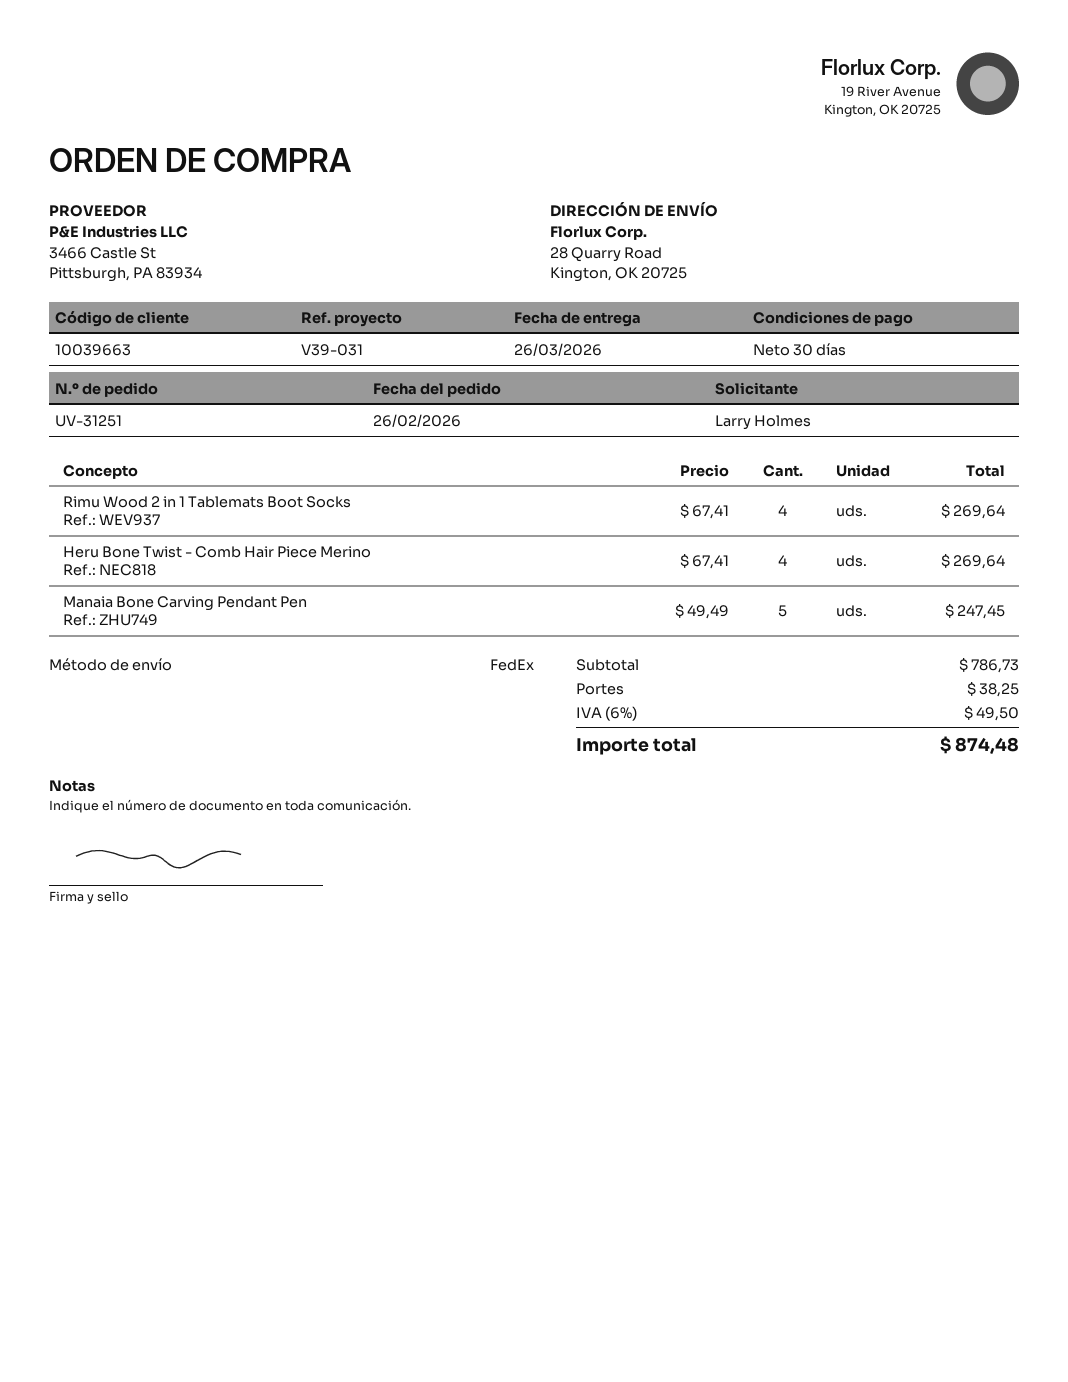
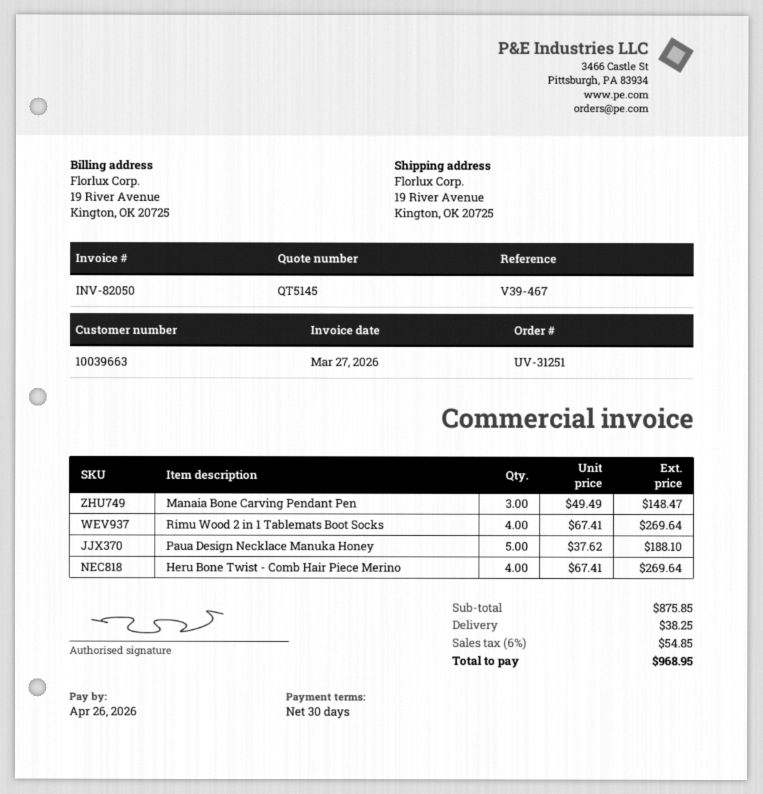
reference: V39-031 -> V39-467
ship to: 28 Quarry Road, Kington, OK 20725 -> 19 River Avenue, Kington, OK 20725
Manaia Bone Carving Pendant Pen: 5 x 49.49 = 247.45 -> 3 x 49.49 = 148.47
Paua Design Necklace Manuka Honey: none -> 5 x 37.62 = 188.10
subtotal: 786.73 -> 875.85
tax: 6% = 49.50 -> 6% = 54.85
total: 874.48 -> 968.95

